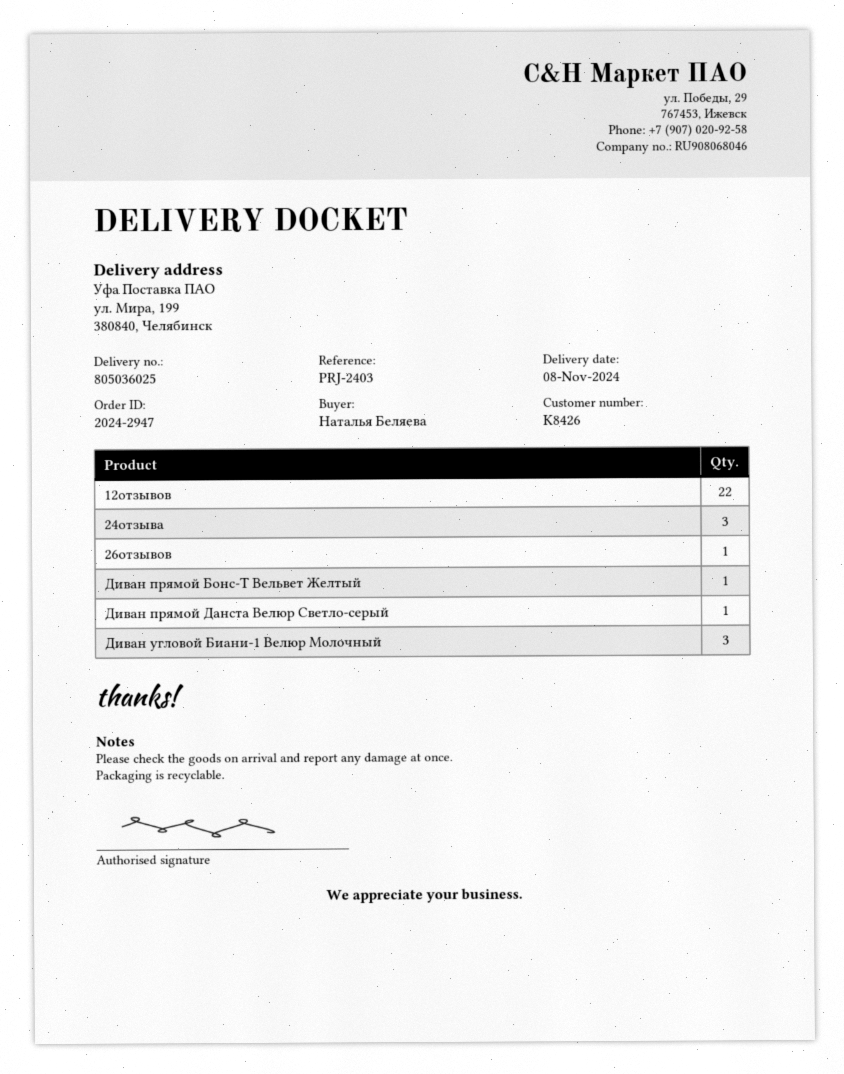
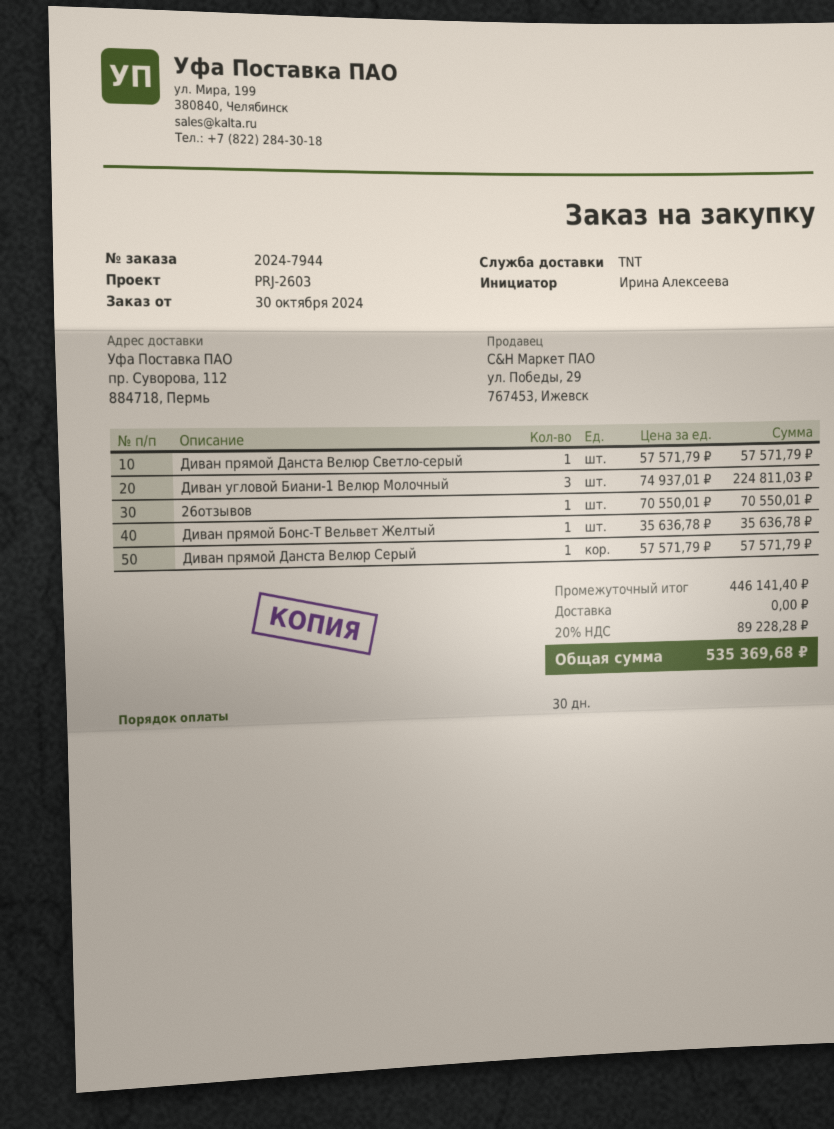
order number: 2024-2947 -> 2024-7944
reference: PRJ-2403 -> PRJ-2603
ordered by: Наталья Беляева -> Ирина Алексеева
ship to: ул. Мира, 199, 380840, Челябинск -> пр. Суворова, 112, 884718, Пермь
12отзывов: 22 -> none
24отзыва: 3 -> none
Диван прямой Данста Велюр Серый: none -> 1

